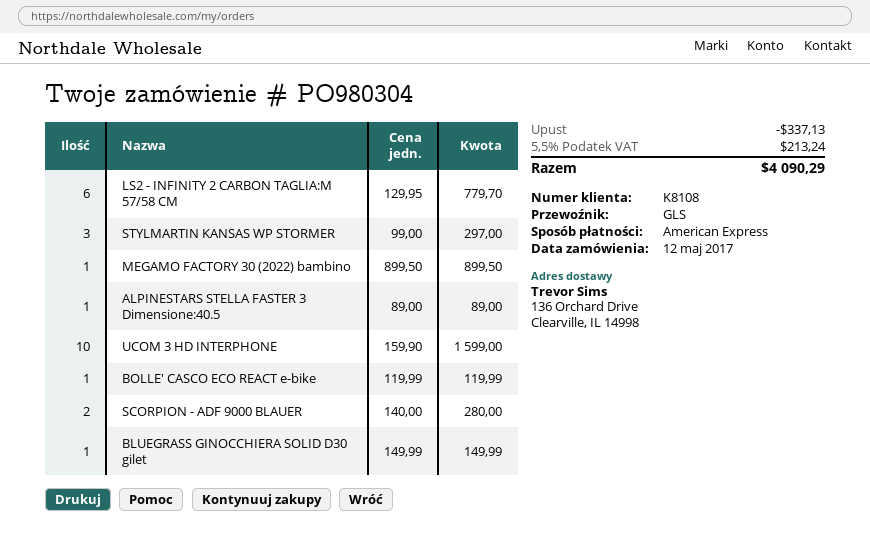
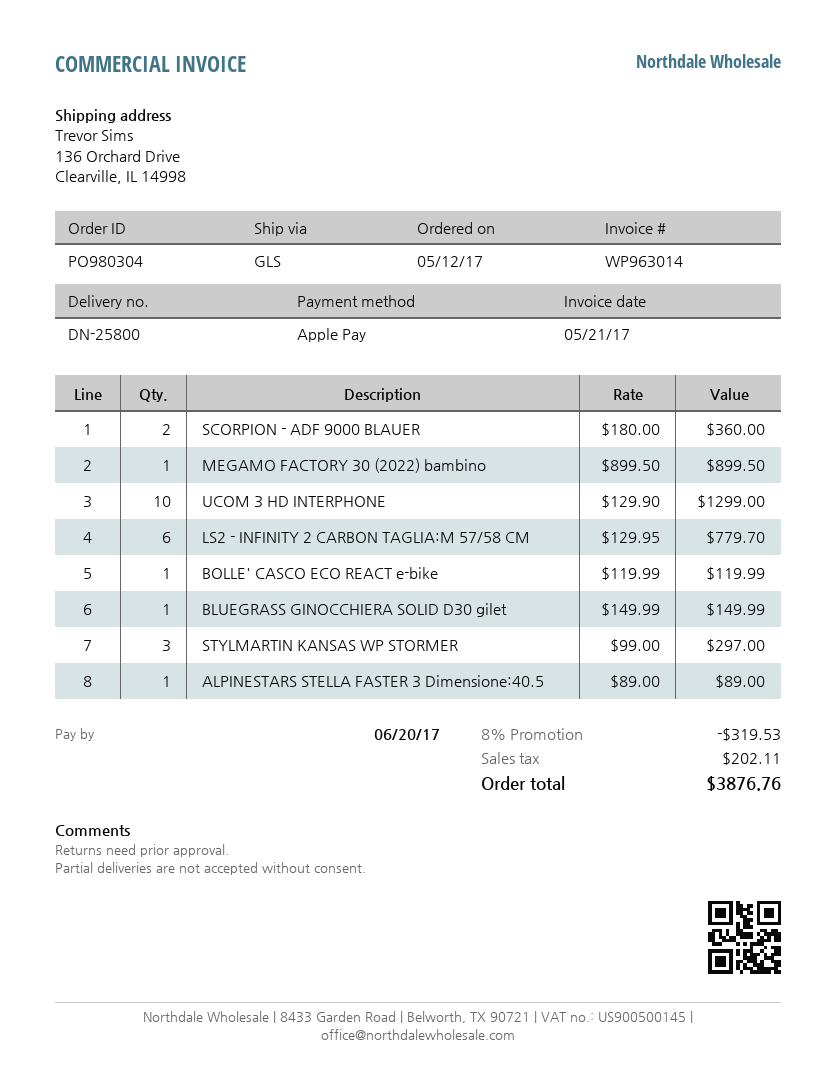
payment method: American Express -> Apple Pay
UCOM 3 HD INTERPHONE: 10 x 159.90 = 1599.00 -> 10 x 129.90 = 1299.00
SCORPION - ADF 9000 BLAUER: 2 x 140.00 = 280.00 -> 2 x 180.00 = 360.00
discount: 337.13 -> 319.53
tax: 213.24 -> 202.11
total: 4090.29 -> 3876.76

